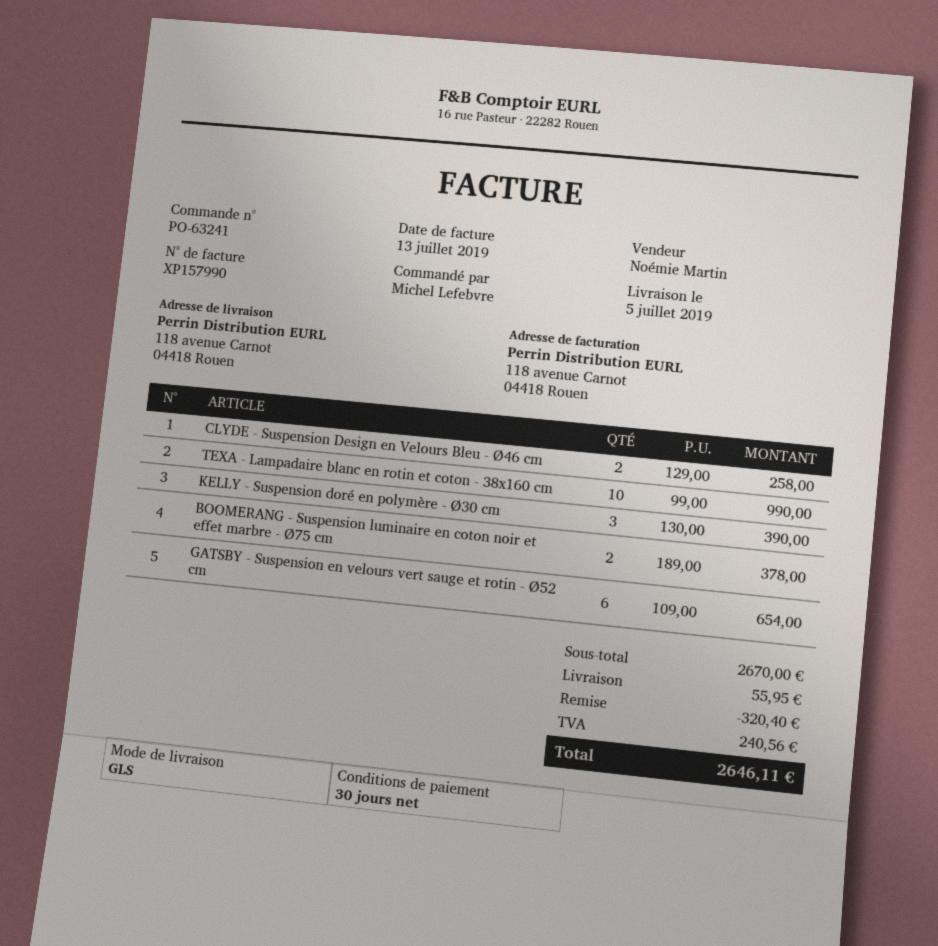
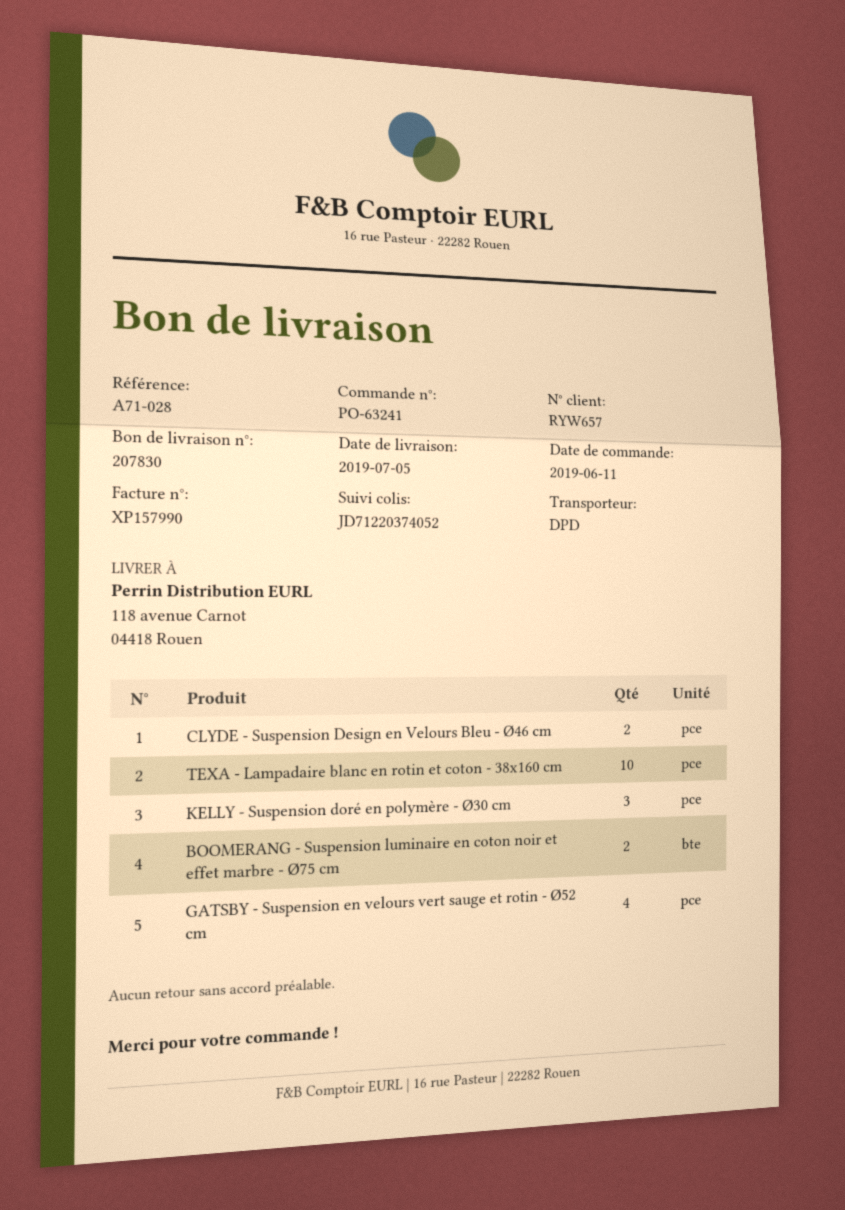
shipping method: GLS -> DPD
GATSBY - Suspension en velours vert sauge et rotin - Ø52 cm: 6 -> 4

